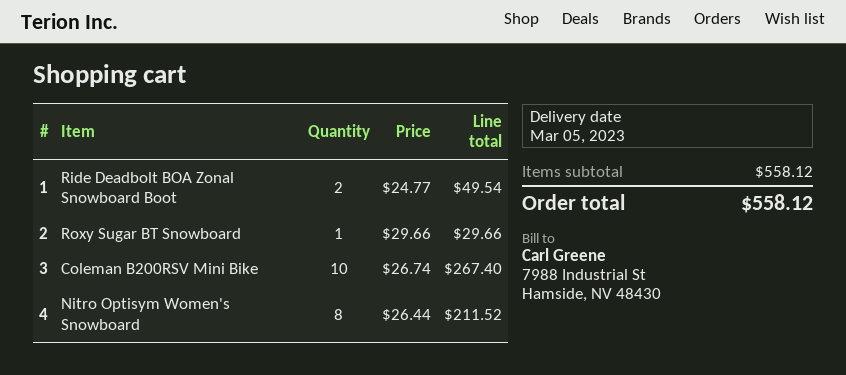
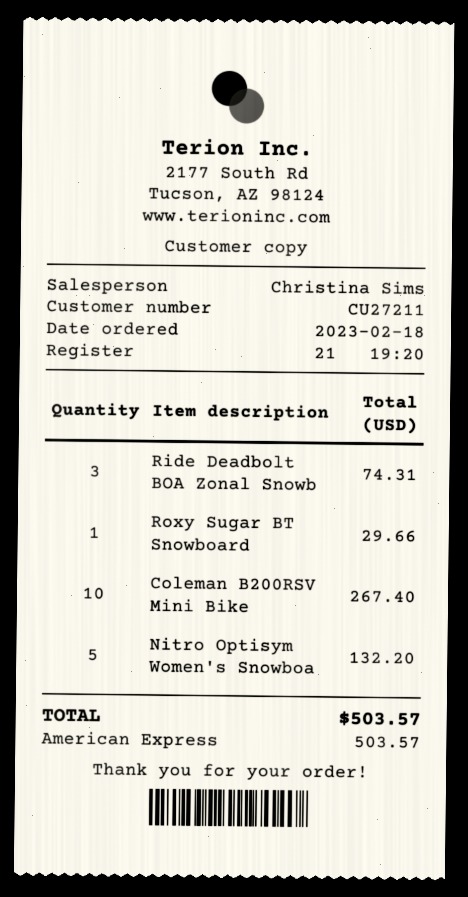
Ride Deadbolt BOA Zonal Snowboard Boot: 2 for 49.54 -> 3 for 74.31
Nitro Optisym Women's Snowboard: 8 for 211.52 -> 5 for 132.20
total: 558.12 -> 503.57

